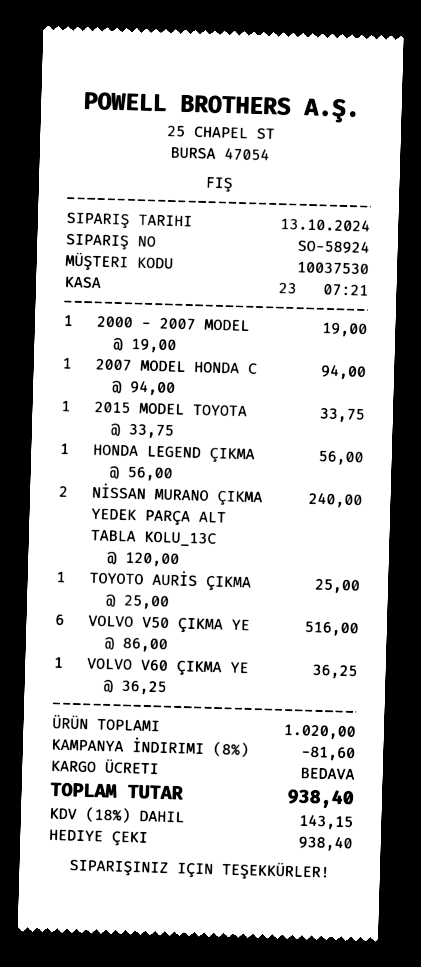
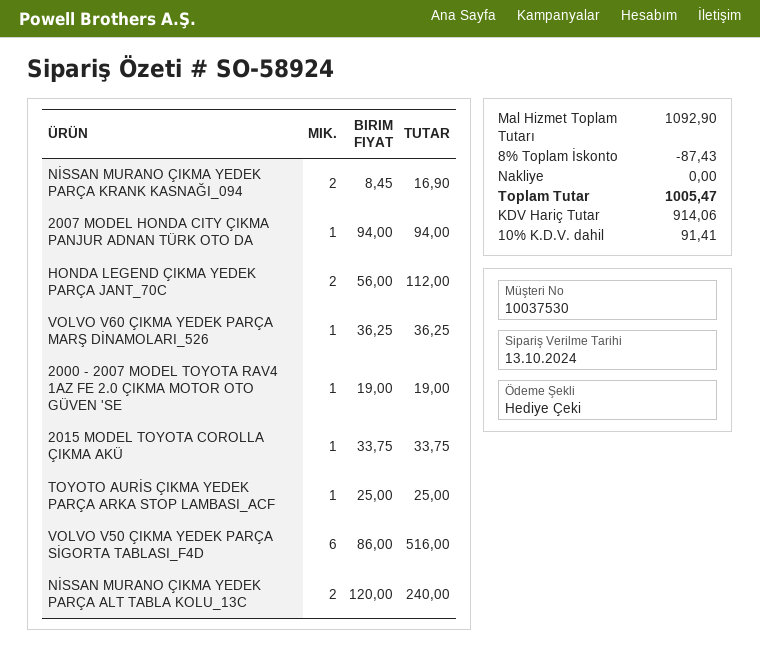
HONDA LEGEND ÇIKMA: 1 x 56.00 = 56.00 -> 2 x 56.00 = 112.00
NİSSAN MURANO ÇIKMA YEDEK PARÇA KRANK KASNAĞI_094: none -> 2 x 8.45 = 16.90
subtotal: 1020.00 -> 1092.90
discount: 8% = 81.60 -> 8% = 87.43
tax: 18% = 143.15 -> 10% = 91.41
total: 938.40 -> 1005.47

